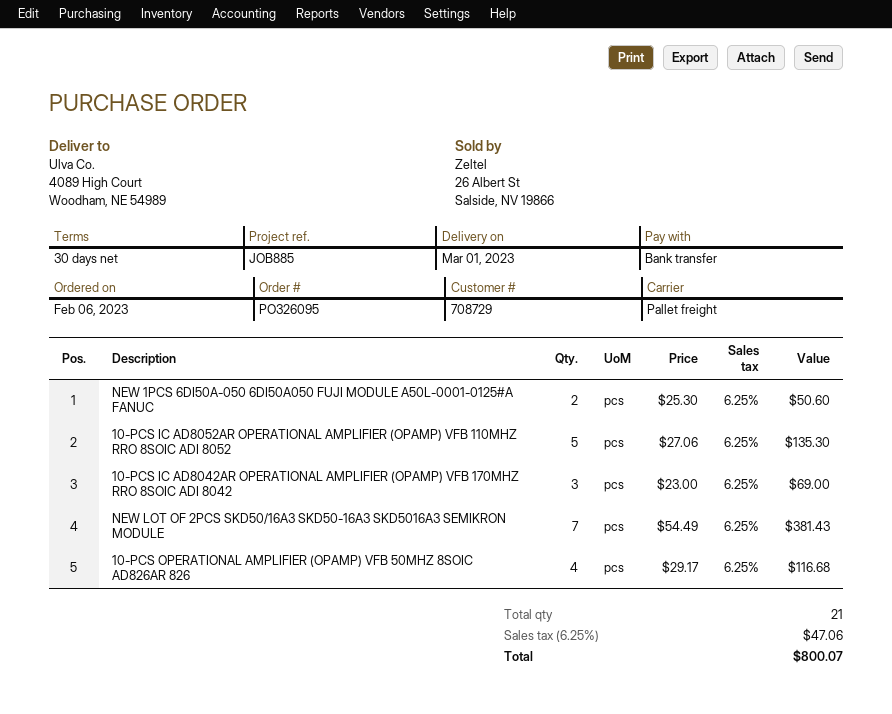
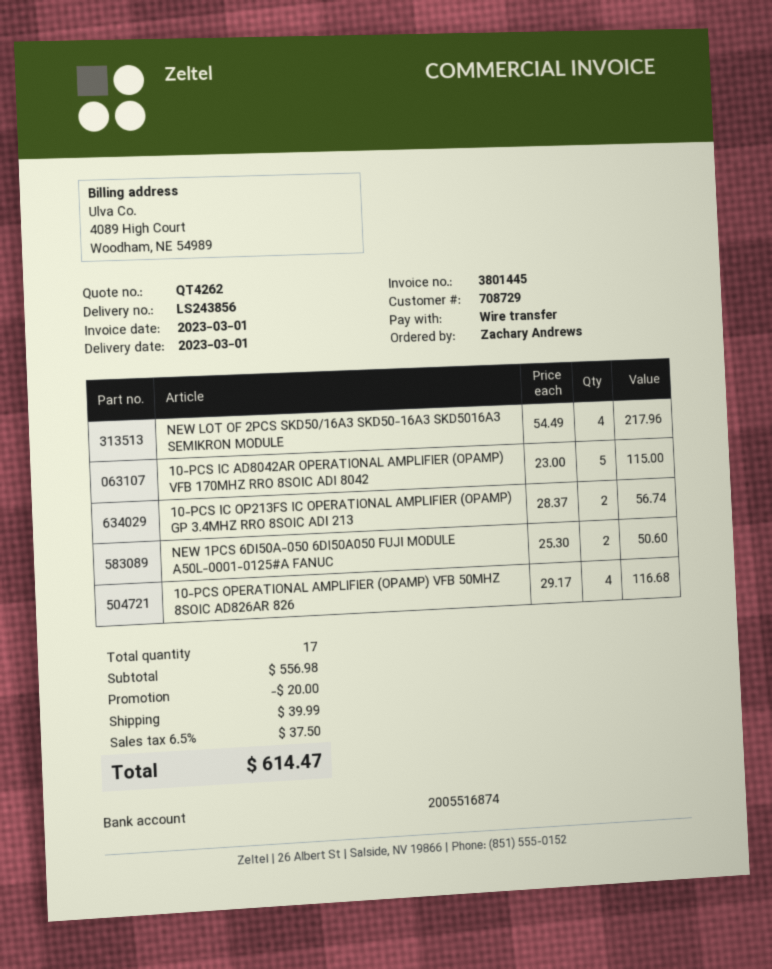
10-PCS IC AD8052AR OPERATIONAL AMPLIFIER (OPAMP) VFB 110MHZ RRO 8SOIC ADI 8052: 5 x 27.06 = 135.30 -> none
10-PCS IC AD8042AR OPERATIONAL AMPLIFIER (OPAMP) VFB 170MHZ RRO 8SOIC ADI 8042: 3 x 23.00 = 69.00 -> 5 x 23.00 = 115.00
NEW LOT OF 2PCS SKD50/16A3 SKD50-16A3 SKD5016A3 SEMIKRON MODULE: 7 x 54.49 = 381.43 -> 4 x 54.49 = 217.96
10-PCS IC OP213FS IC OPERATIONAL AMPLIFIER (OPAMP) GP 3.4MHZ RRO 8SOIC ADI 213: none -> 2 x 28.37 = 56.74
total quantity: 21 -> 17
discount: none -> 20.00
shipping: none -> 39.99
tax: 6.25% = 47.06 -> 6.5% = 37.50
total: 800.07 -> 614.47

